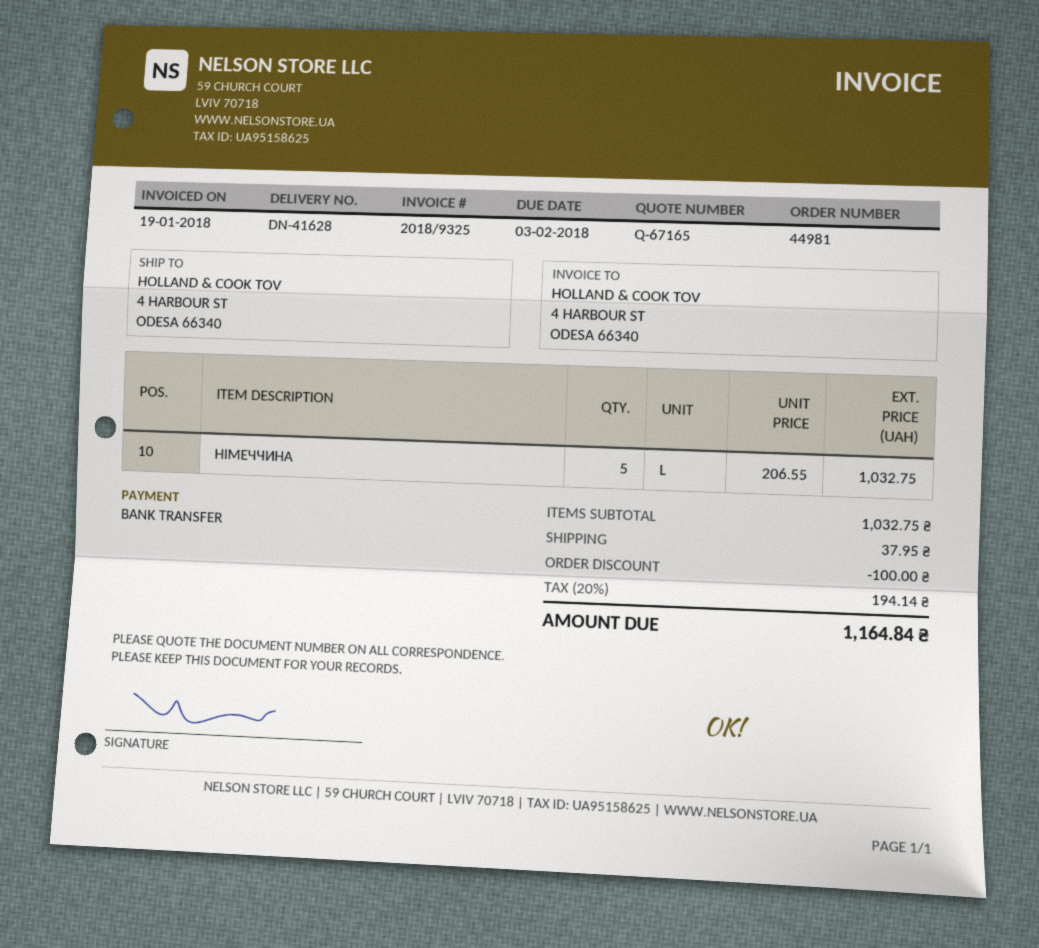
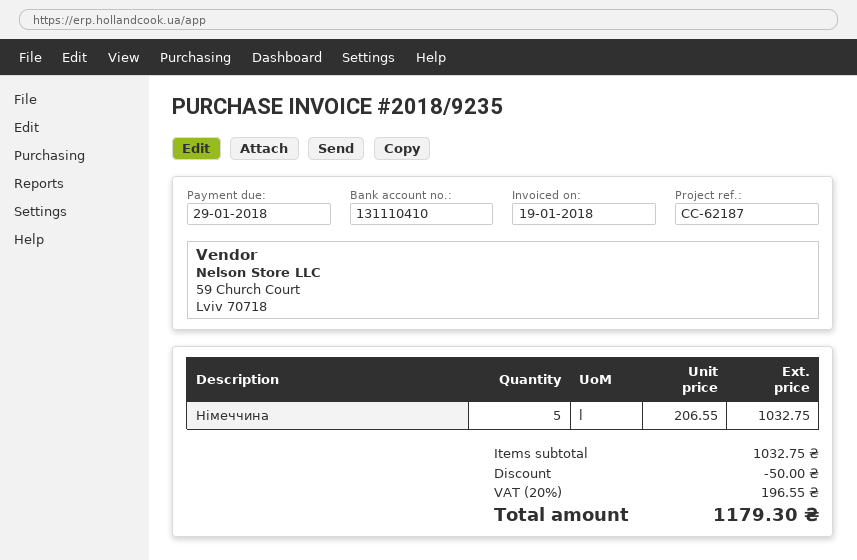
invoice number: 2018/9325 -> 2018/9235
due date: 2018-02-03 -> 2018-01-29
discount: 100.00 -> 50.00
shipping: 37.95 -> none
tax: 20% = 194.14 -> 20% = 196.55
total: 1164.84 -> 1179.30

